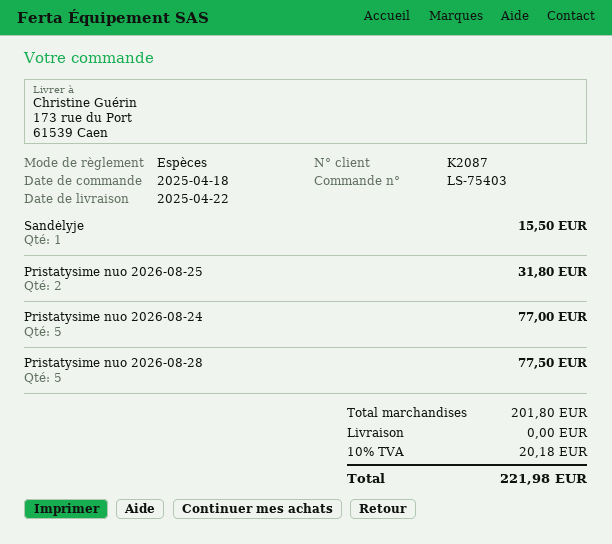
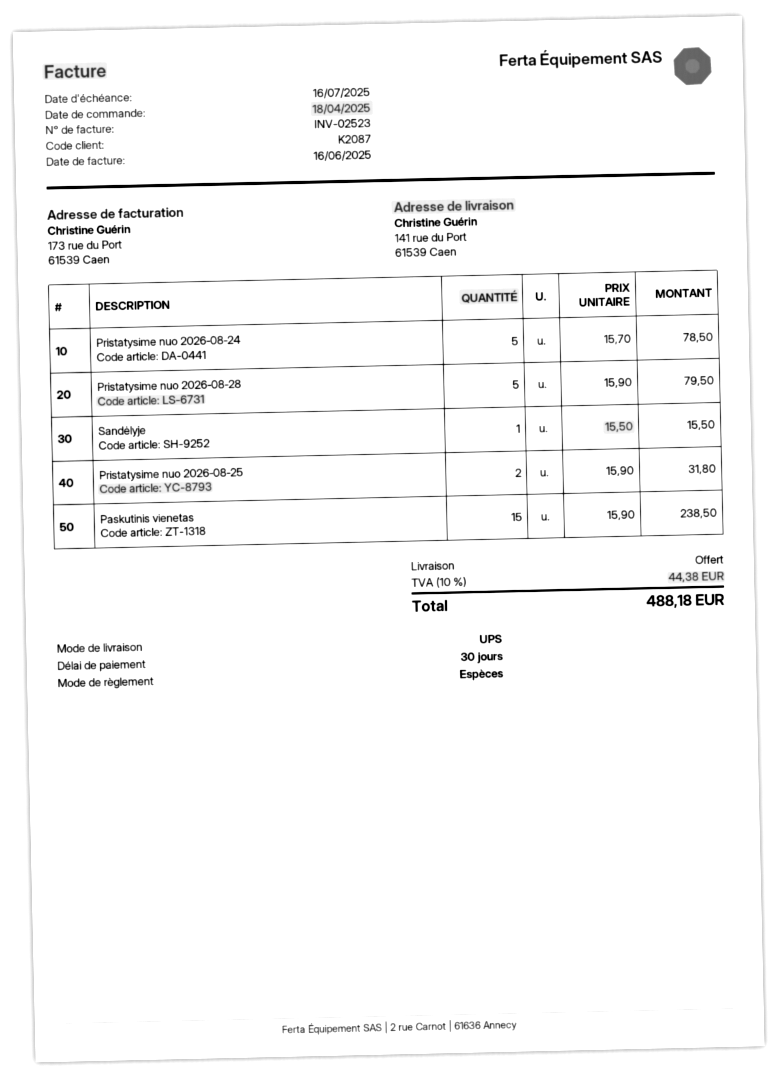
ship to: 173 rue du Port, 61539 Caen -> 141 rue du Port, 61539 Caen
Pristatysime nuo 2026‑08‑24: 5 for 77.00 -> 5 for 78.50
Pristatysime nuo 2026‑08‑28: 5 for 77.50 -> 5 for 79.50
Paskutinis vienetas: none -> 15 for 238.50
tax: 10% = 20.18 -> 10% = 44.38
total: 221.98 -> 488.18

